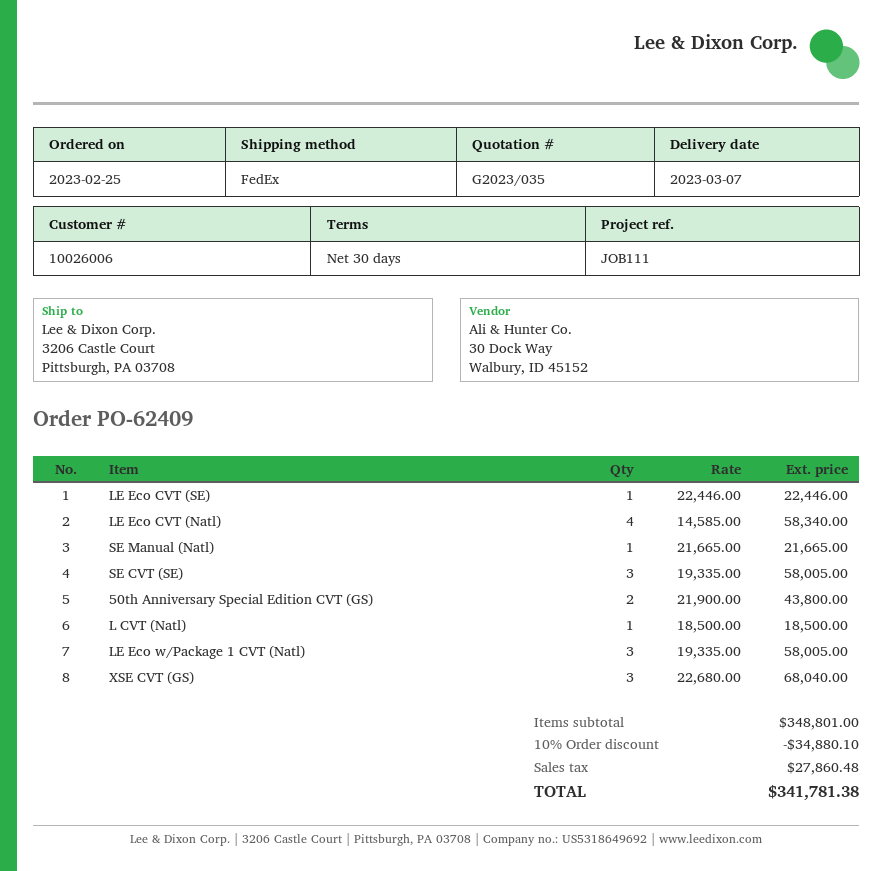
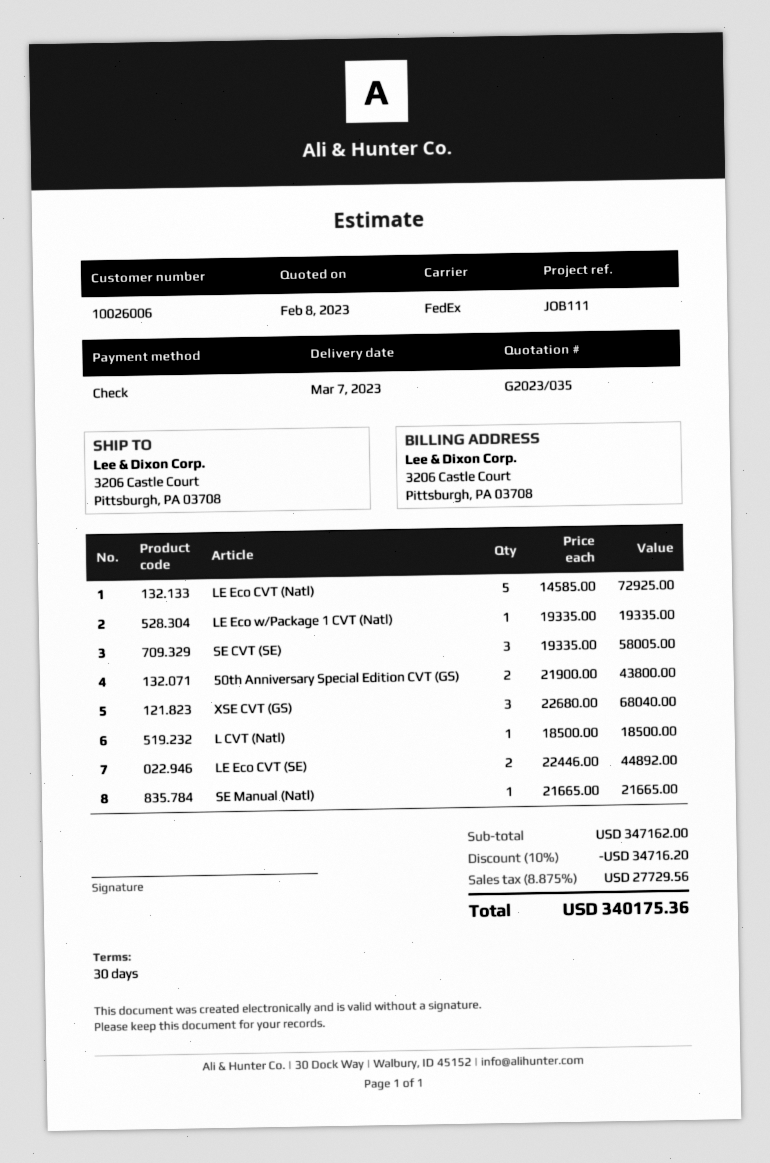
LE Eco CVT (SE): 1 x 22446.00 = 22446.00 -> 2 x 22446.00 = 44892.00
LE Eco CVT (Natl): 4 x 14585.00 = 58340.00 -> 5 x 14585.00 = 72925.00
LE Eco w/Package 1 CVT (Natl): 3 x 19335.00 = 58005.00 -> 1 x 19335.00 = 19335.00
subtotal: 348801.00 -> 347162.00
discount: 10% = 34880.10 -> 10% = 34716.20
tax: 27860.48 -> 27729.56
total: 341781.38 -> 340175.36

